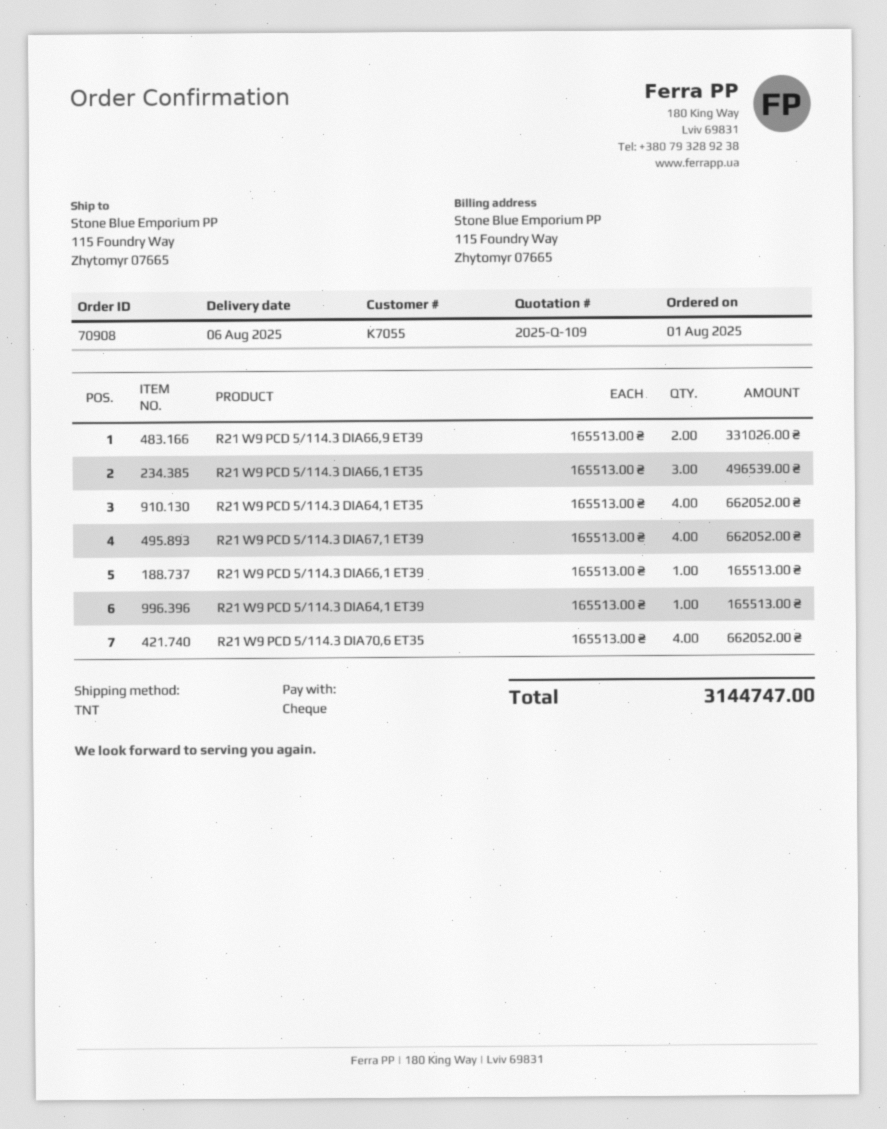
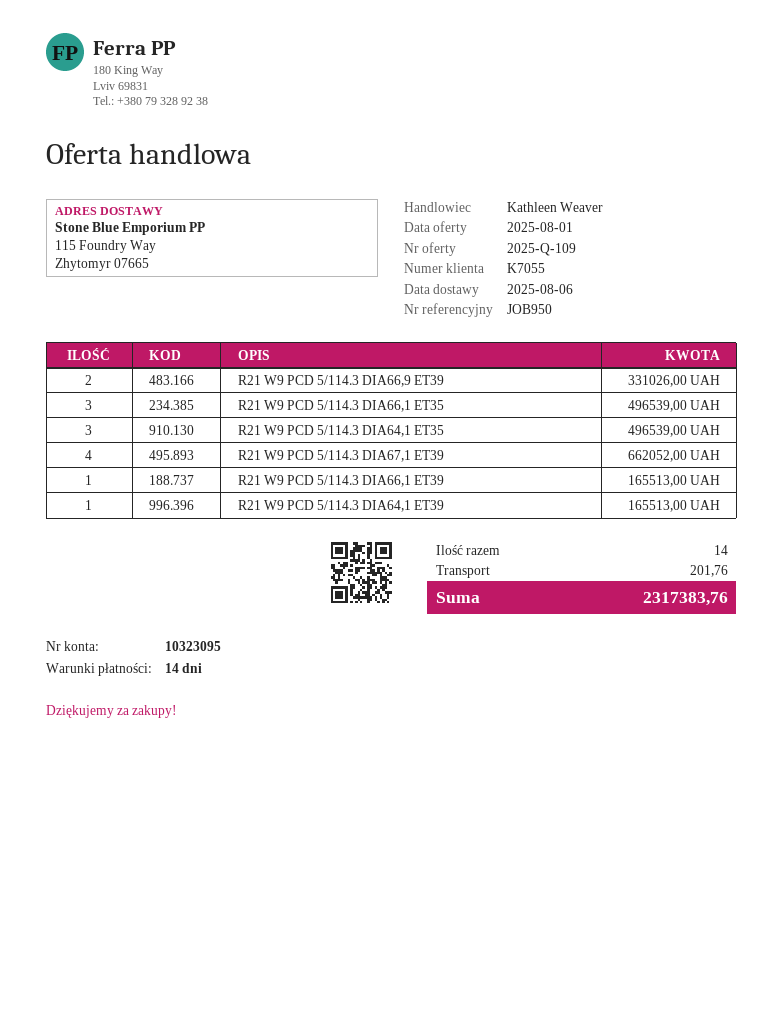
R21 W9 PCD 5/114.3 DIA64,1 ET35: 4 for 662052.00 -> 3 for 496539.00
R21 W9 PCD 5/114.3 DIA70,6 ET35: 4 for 662052.00 -> none
shipping: none -> 201.76
total: 3144747.00 -> 2317383.76

